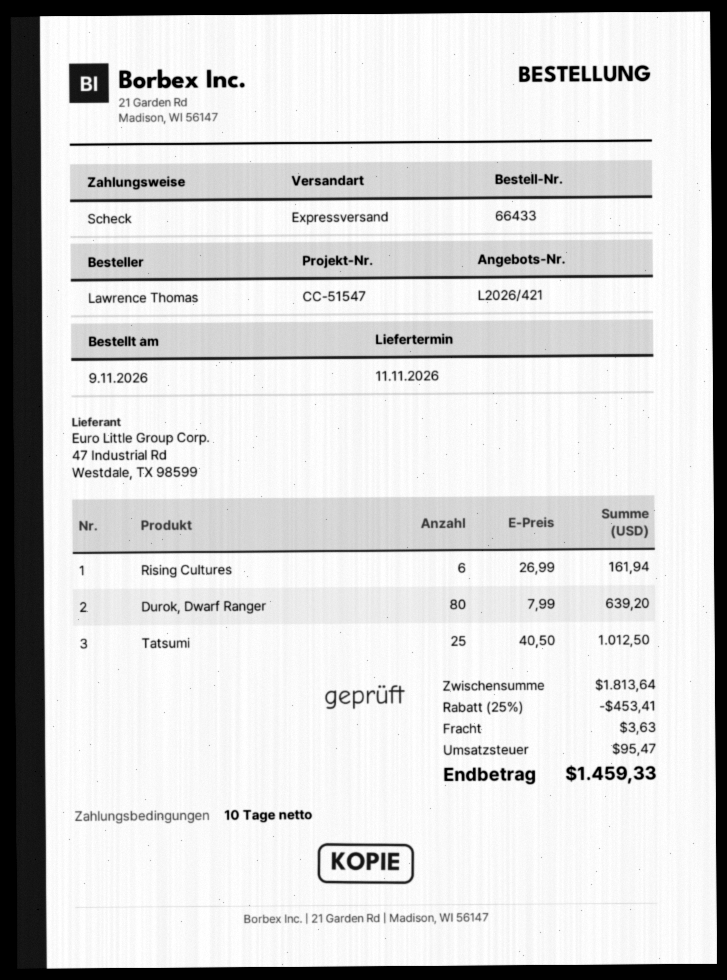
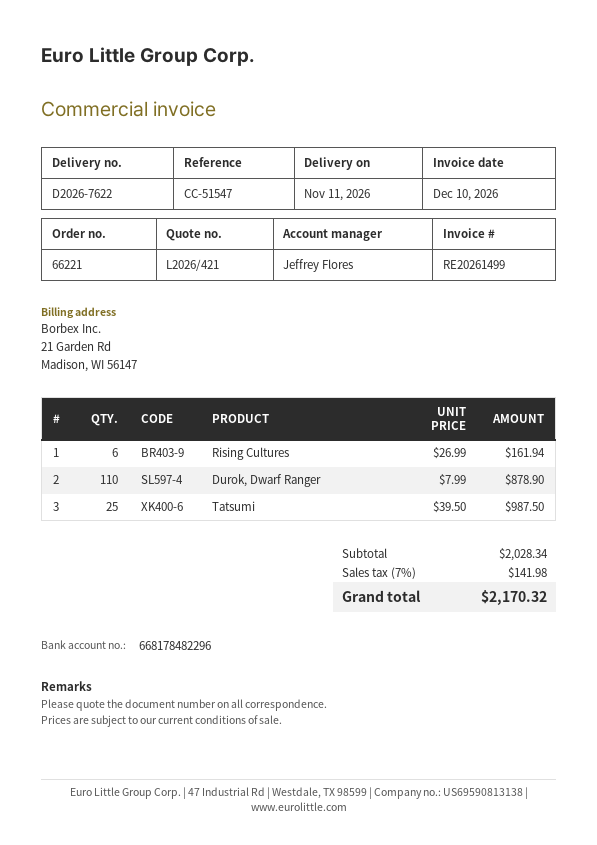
order number: 66433 -> 66221
Durok, Dwarf Ranger: 80 x 7.99 = 639.20 -> 110 x 7.99 = 878.90
Tatsumi: 25 x 40.50 = 1012.50 -> 25 x 39.50 = 987.50
subtotal: 1813.64 -> 2028.34
discount: 25% = 453.41 -> none
shipping: 3.63 -> none
tax: 95.47 -> 141.98
total: 1459.33 -> 2170.32

